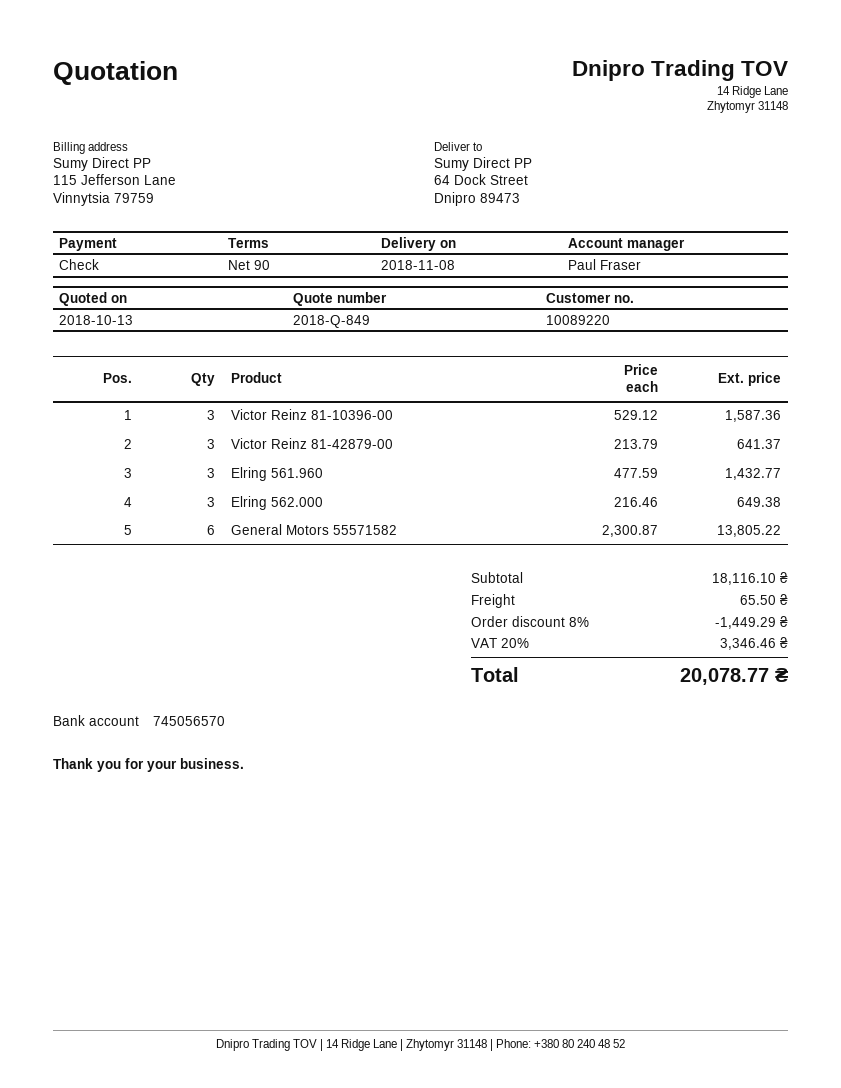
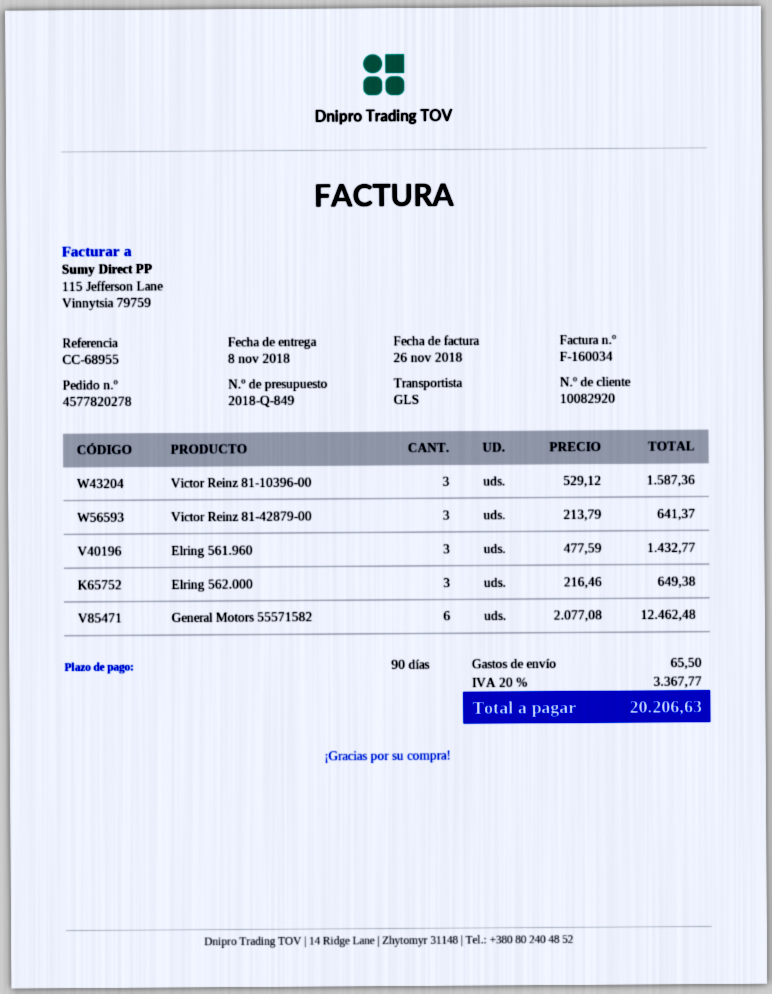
customer number: 10089220 -> 10082920
General Motors 55571582: 6 x 2300.87 = 13805.22 -> 6 x 2077.08 = 12462.48
discount: 8% = 1449.29 -> none
tax: 20% = 3346.46 -> 20% = 3367.77
total: 20078.77 -> 20206.63

